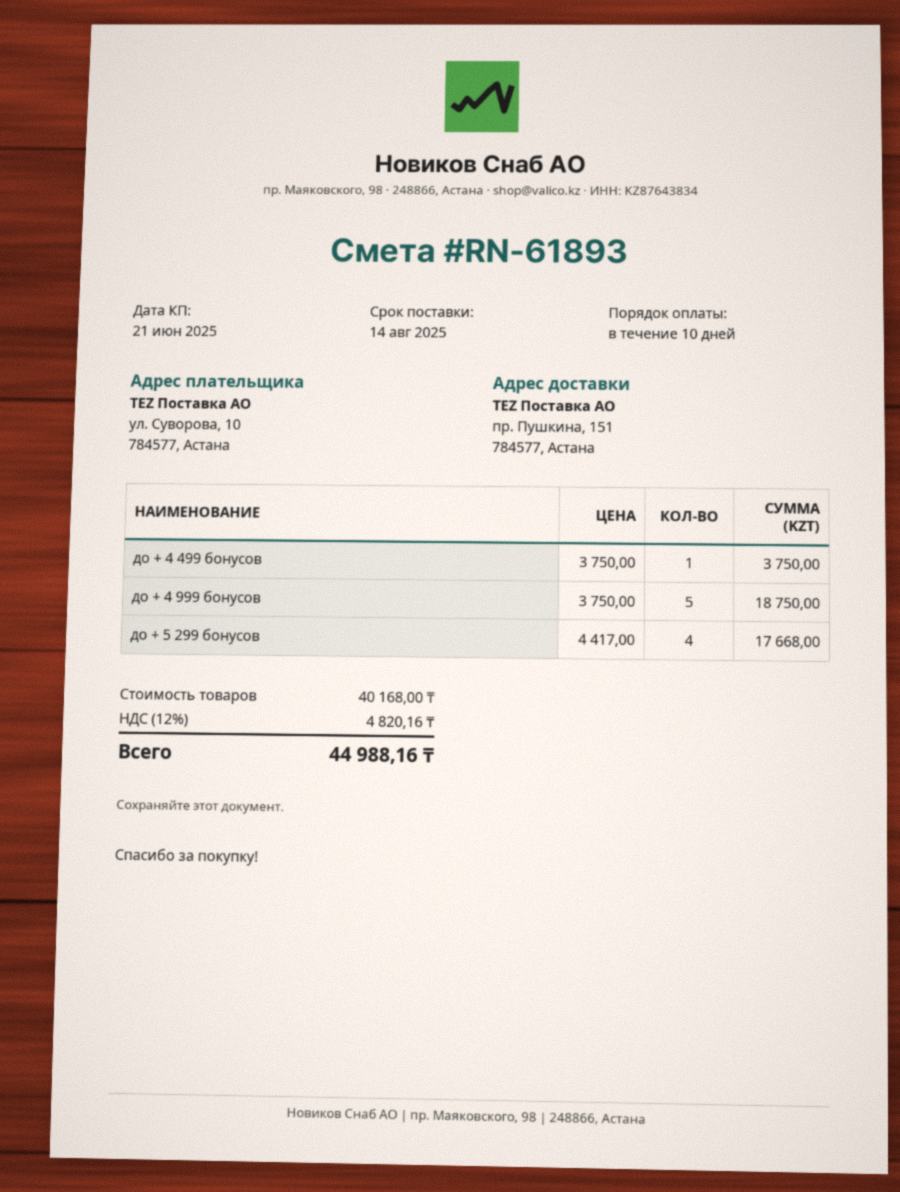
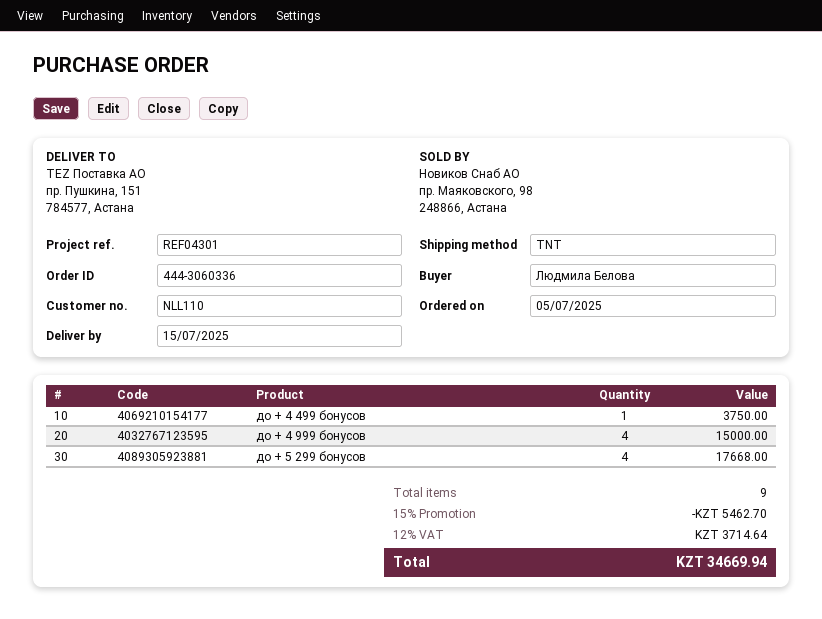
delivery date: 2025-08-14 -> 2025-07-15
до + 4 999 бонусов: 5 for 18750.00 -> 4 for 15000.00
discount: none -> 15% = 5462.70
tax: 12% = 4820.16 -> 12% = 3714.64
total: 44988.16 -> 34669.94

